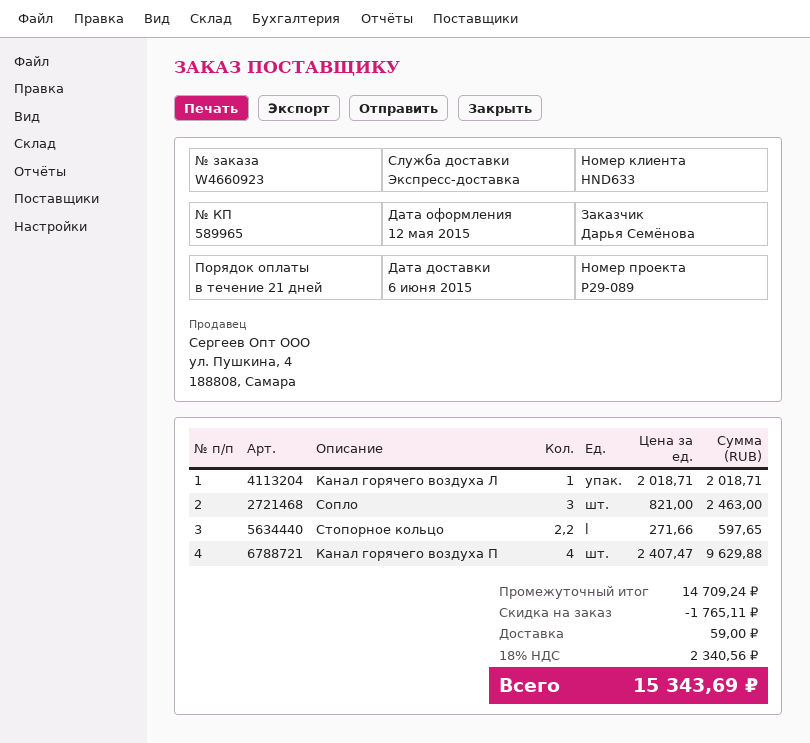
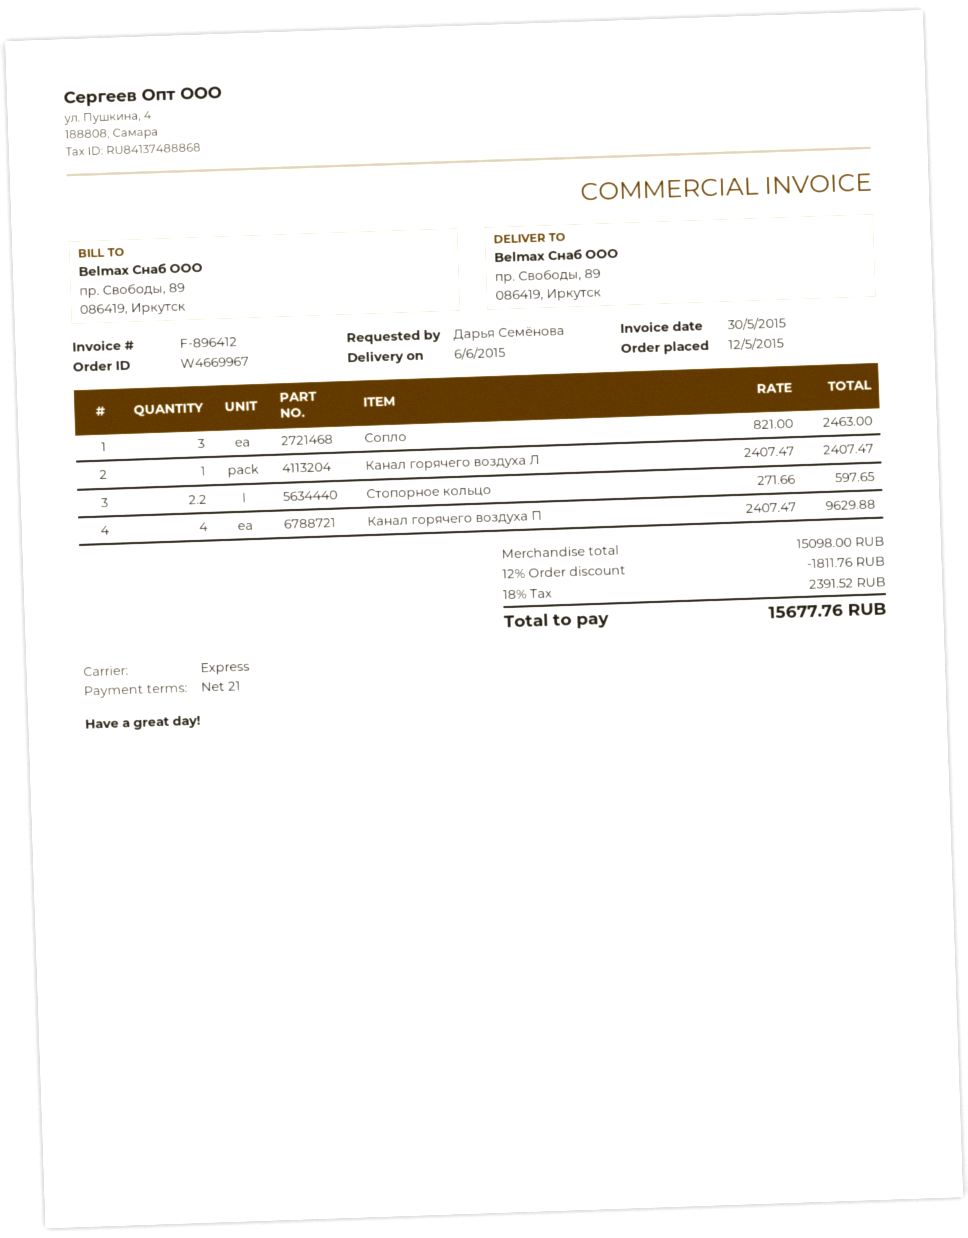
order number: W4660923 -> W4669967
Канал горячего воздуха Л: 1 x 2018.71 = 2018.71 -> 1 x 2407.47 = 2407.47
subtotal: 14709.24 -> 15098.00
discount: 1765.11 -> 1811.76
shipping: 59.00 -> none
tax: 18% = 2340.56 -> 18% = 2391.52
total: 15343.69 -> 15677.76

